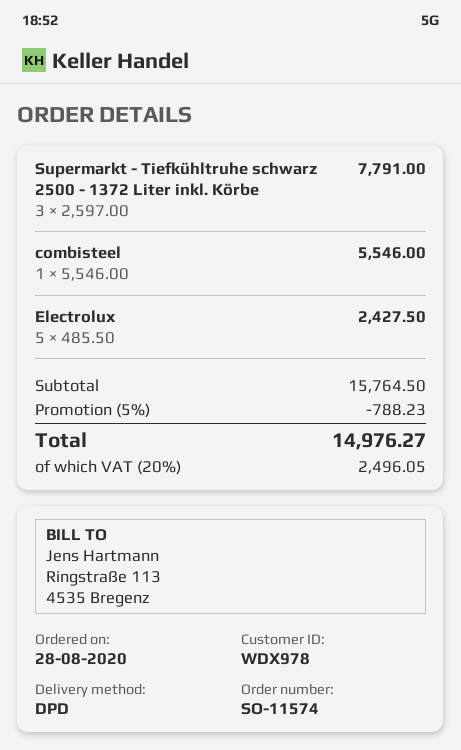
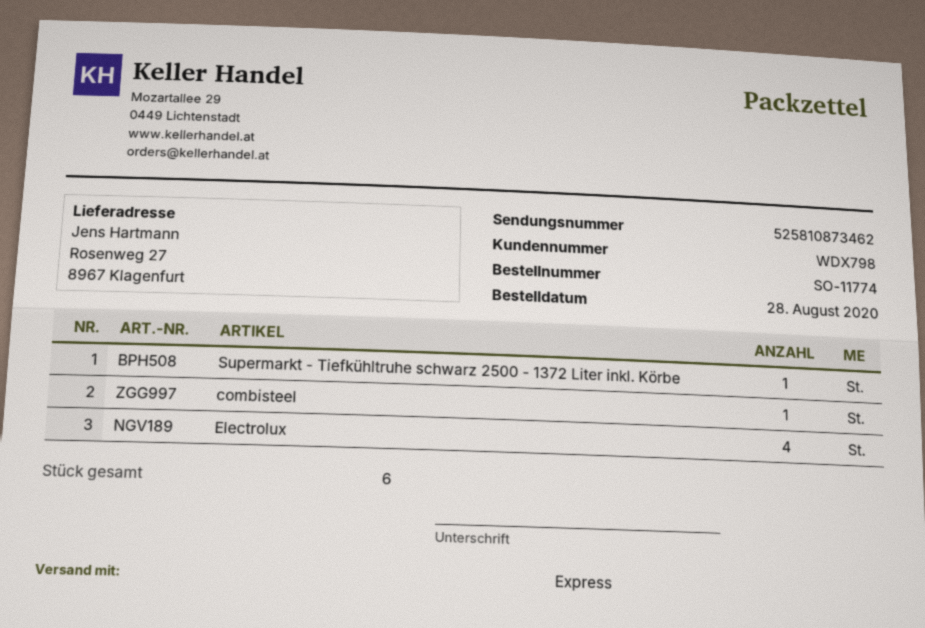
order number: SO-11574 -> SO-11774
customer number: WDX978 -> WDX798
shipping method: DPD -> express
Supermarkt - Tiefkühltruhe schwarz 2500 - 1372 Liter inkl. Körbe: 3 -> 1
Electrolux: 5 -> 4

